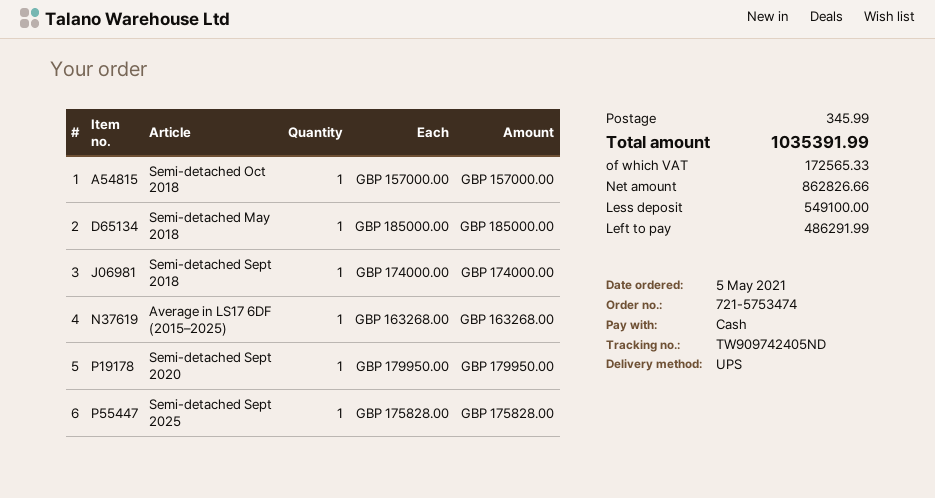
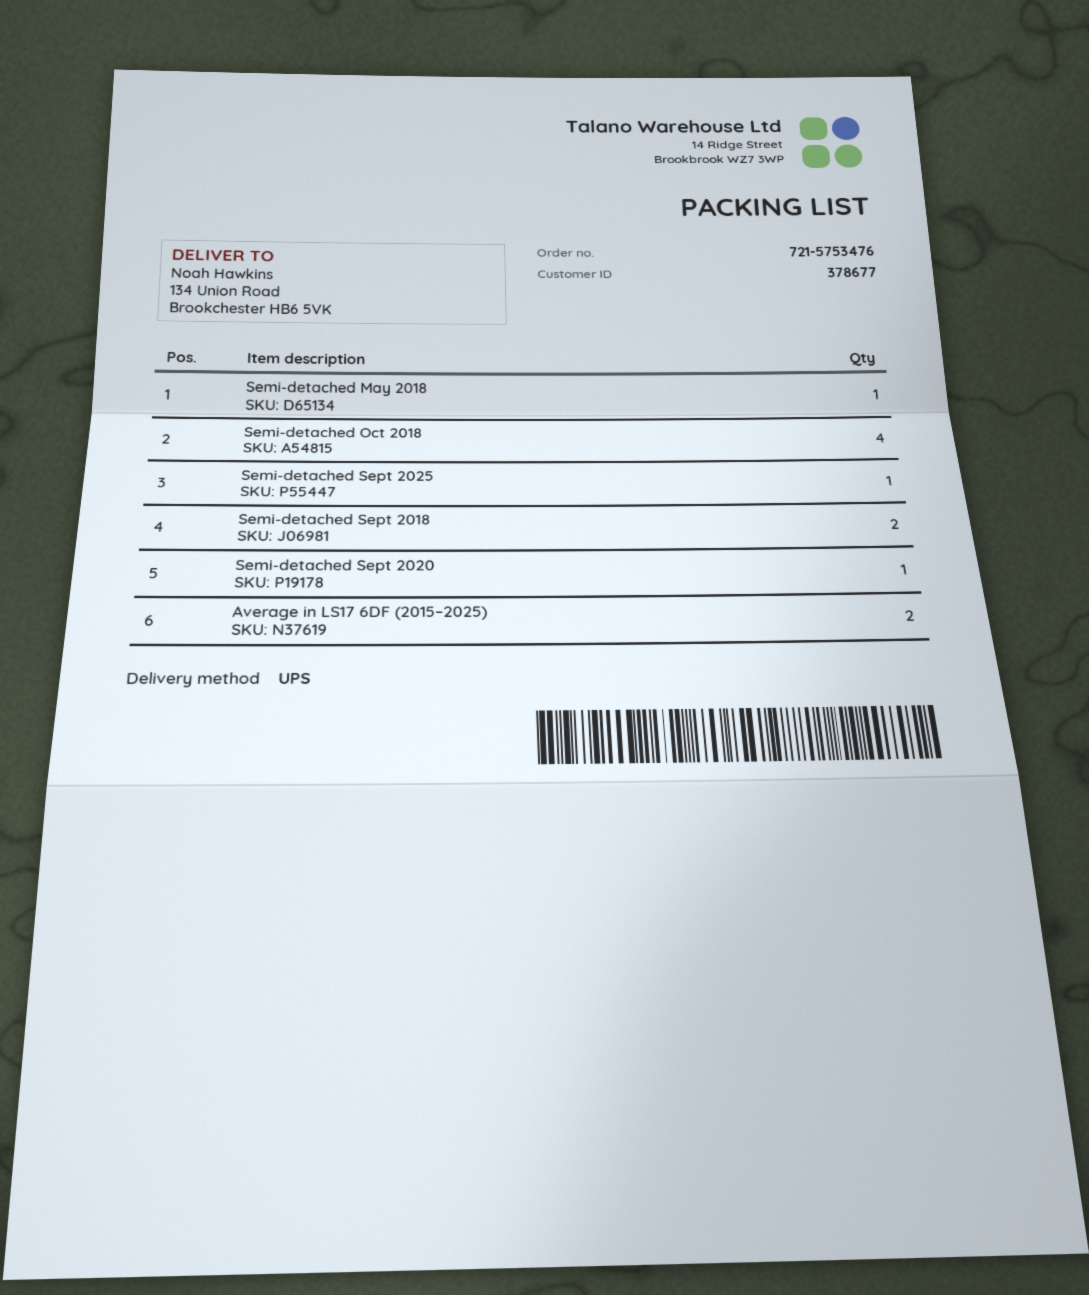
order number: 721-5753474 -> 721-5753476
Semi-detached Oct 2018: 1 -> 4
Semi-detached Sept 2018: 1 -> 2
Average in LS17 6DF (2015–2025): 1 -> 2

